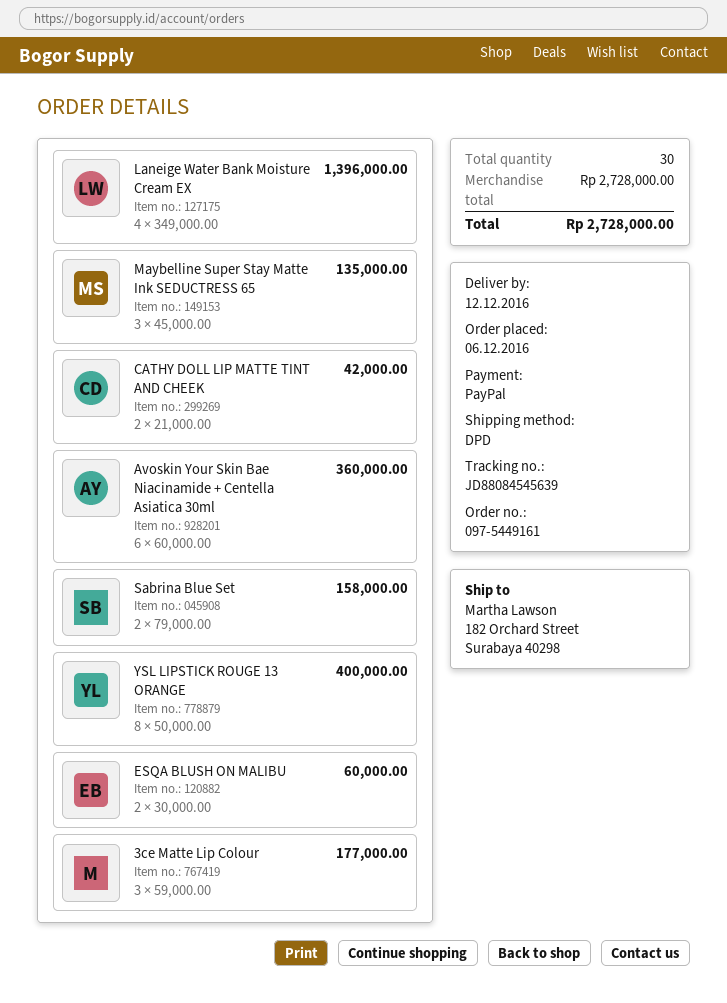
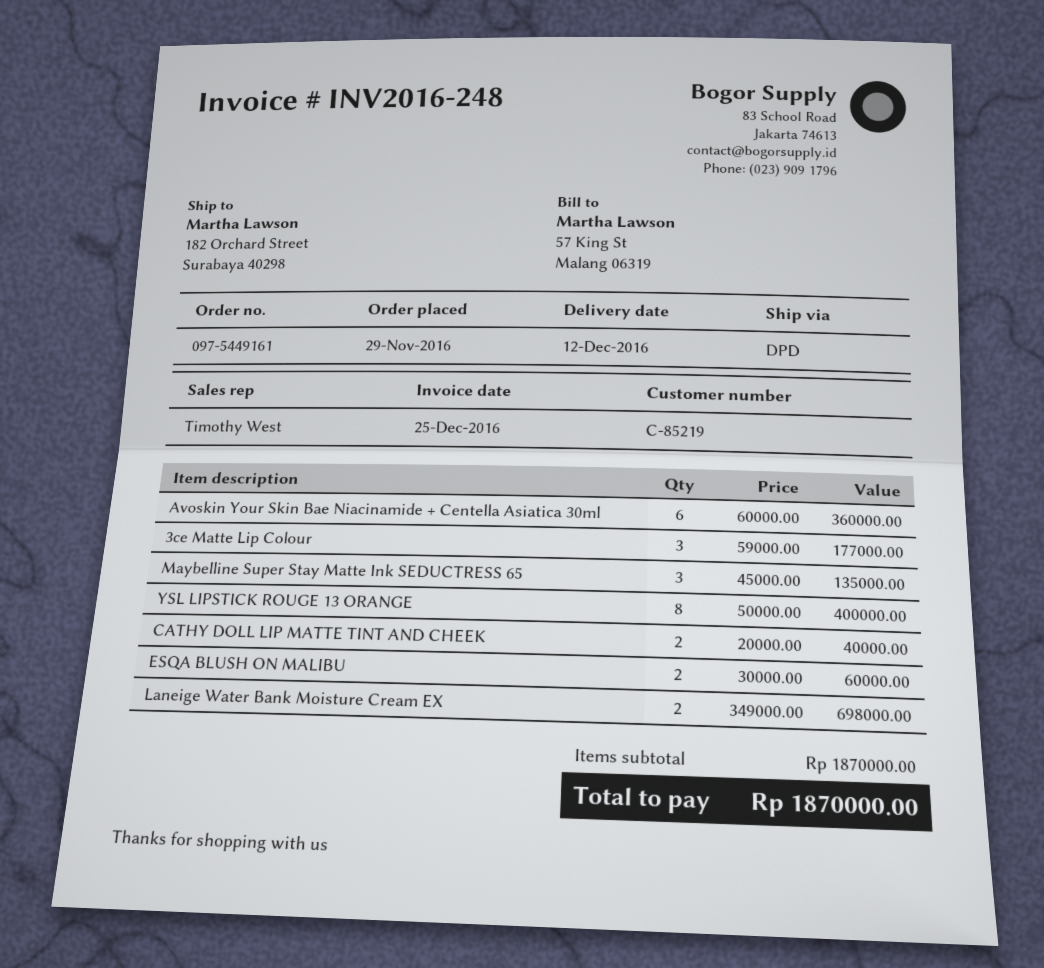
order date: 2016-12-06 -> 2016-11-29
Laneige Water Bank Moisture Cream EX: 4 x 349000.00 = 1396000.00 -> 2 x 349000.00 = 698000.00
CATHY DOLL LIP MATTE TINT AND CHEEK: 2 x 21000.00 = 42000.00 -> 2 x 20000.00 = 40000.00
Sabrina Blue Set: 2 x 79000.00 = 158000.00 -> none
subtotal: 2728000.00 -> 1870000.00
total: 2728000.00 -> 1870000.00

